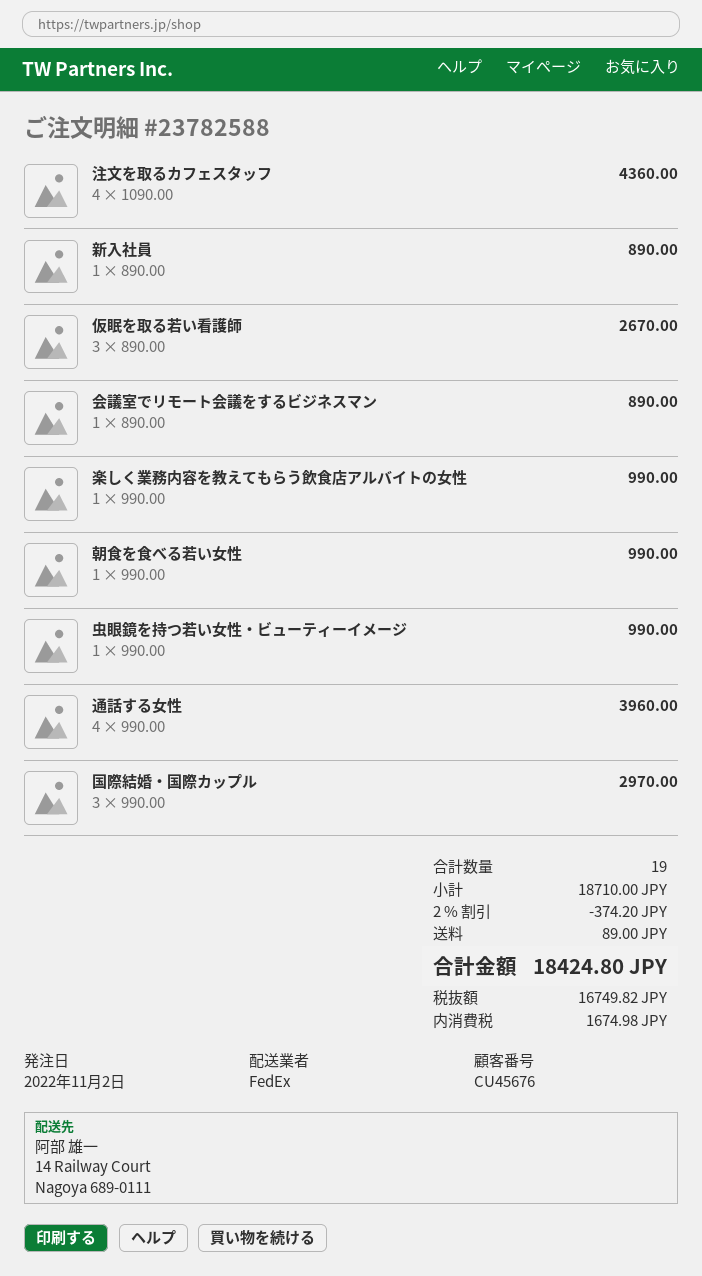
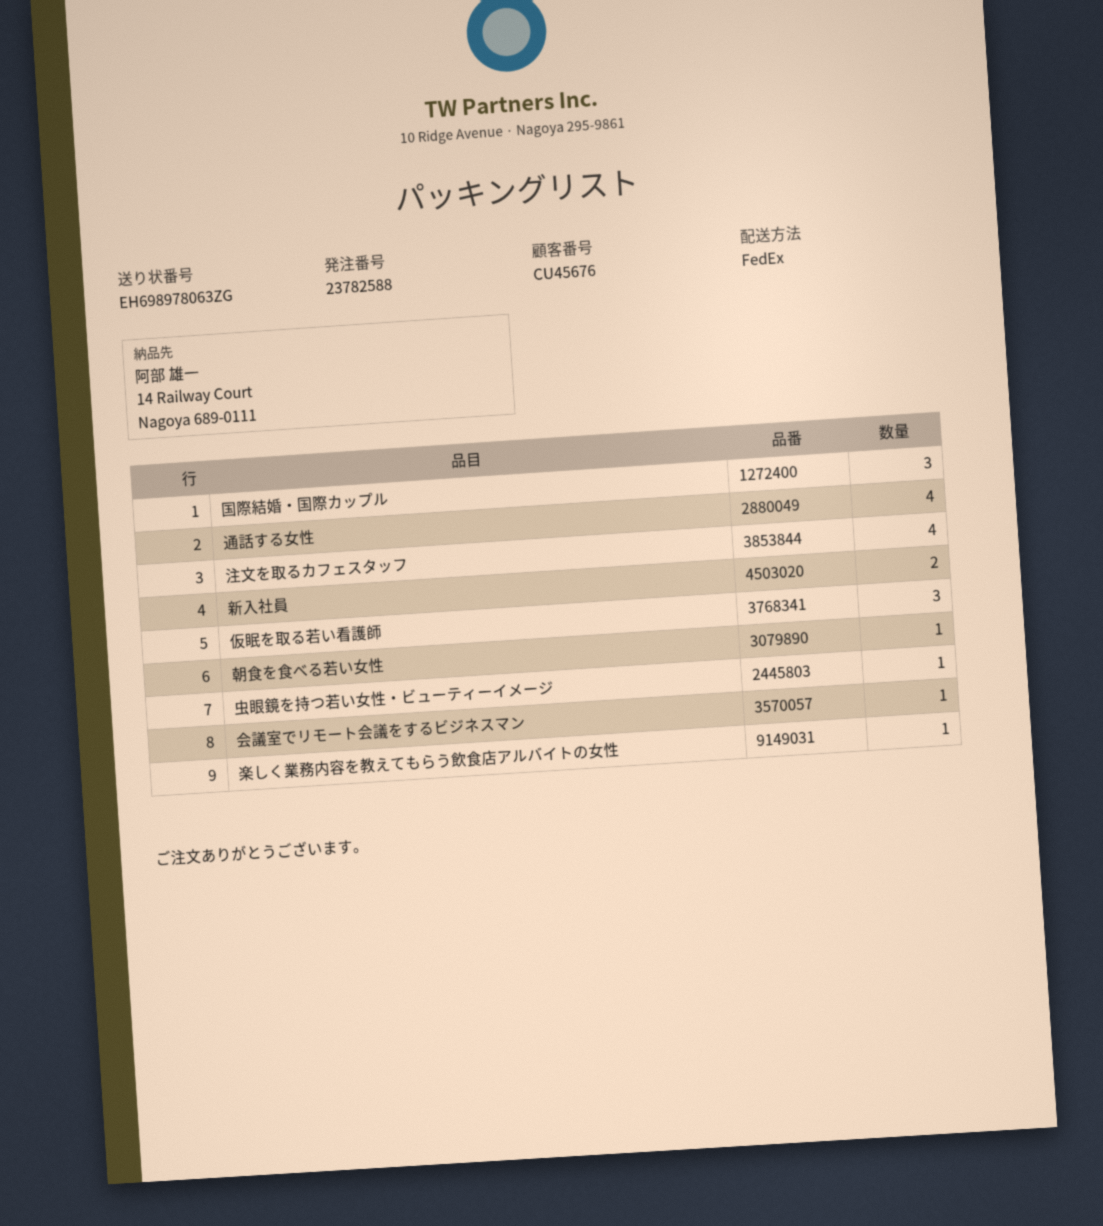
新入社員: 1 -> 2

